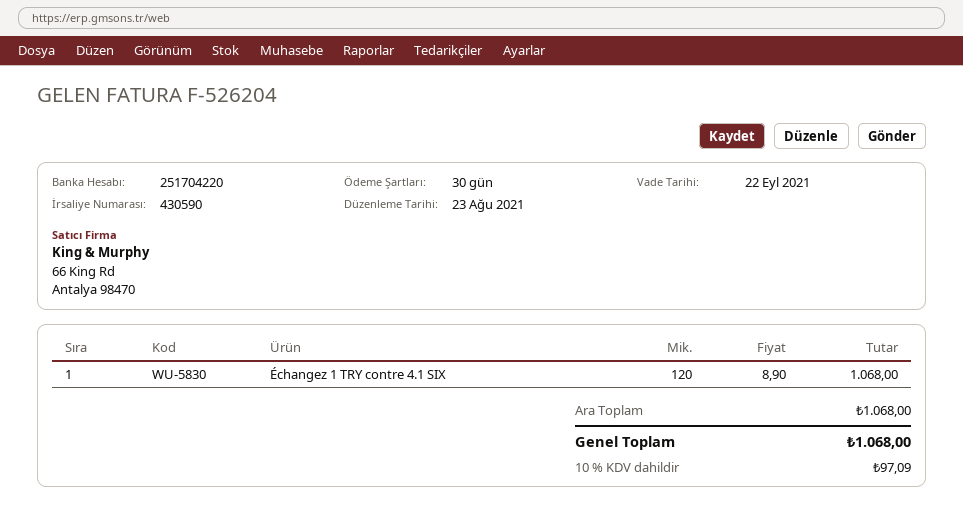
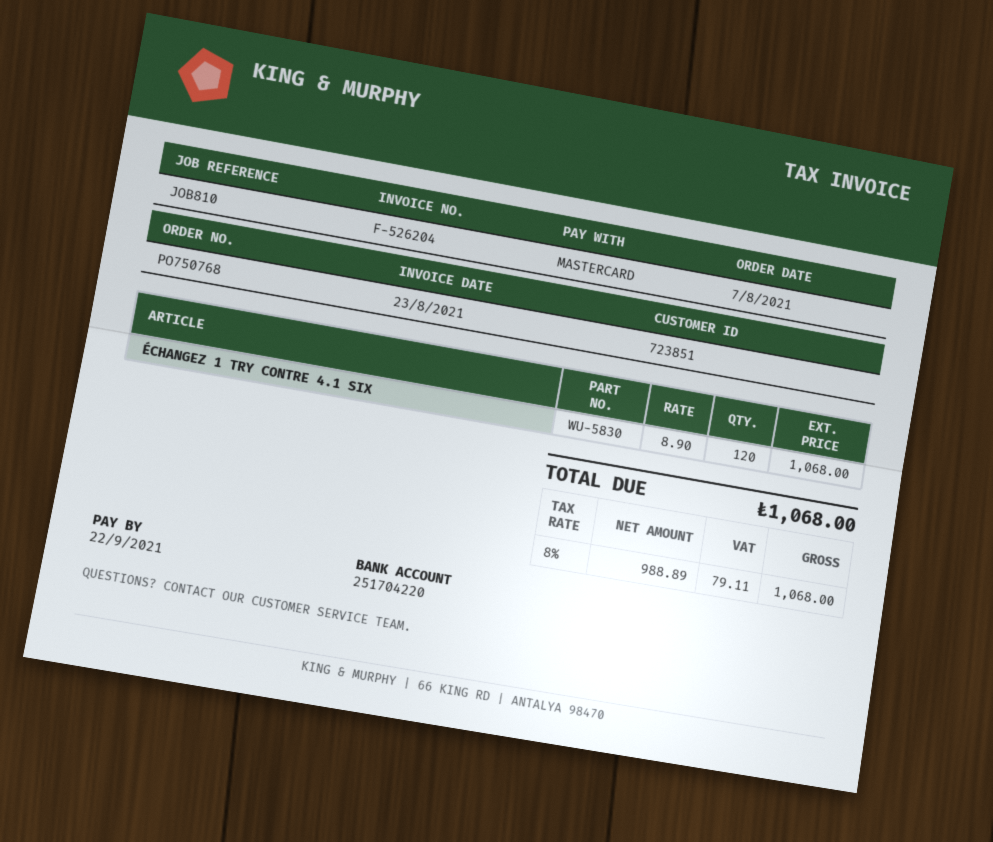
tax: 10% = 97.09 -> 8% = 79.11

